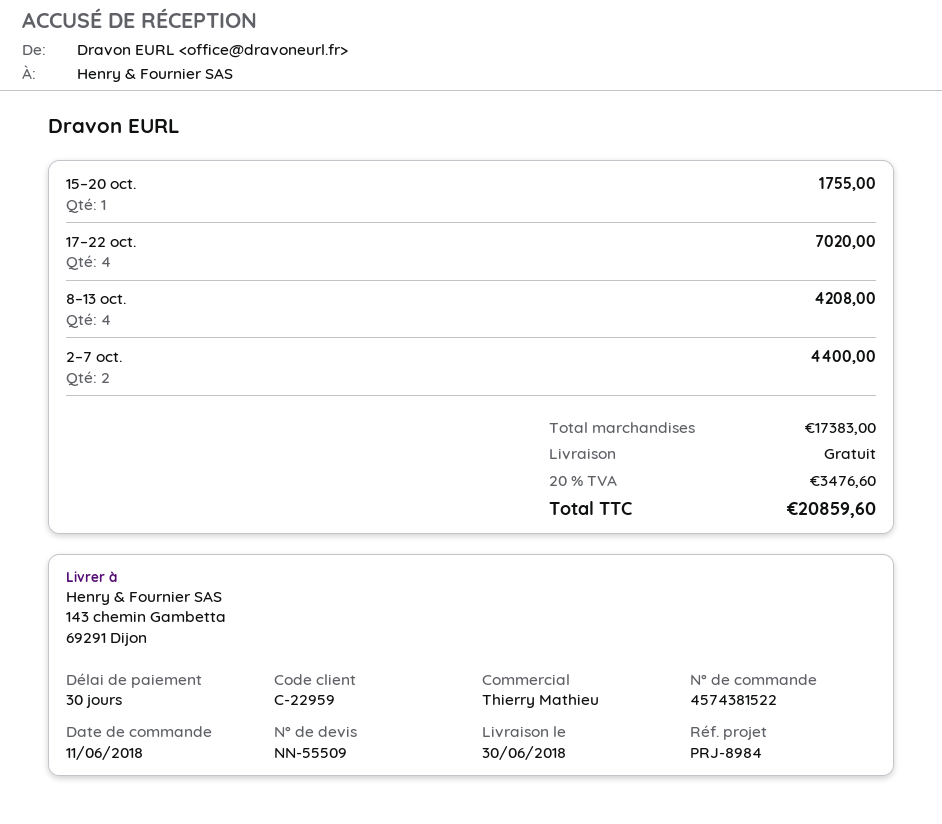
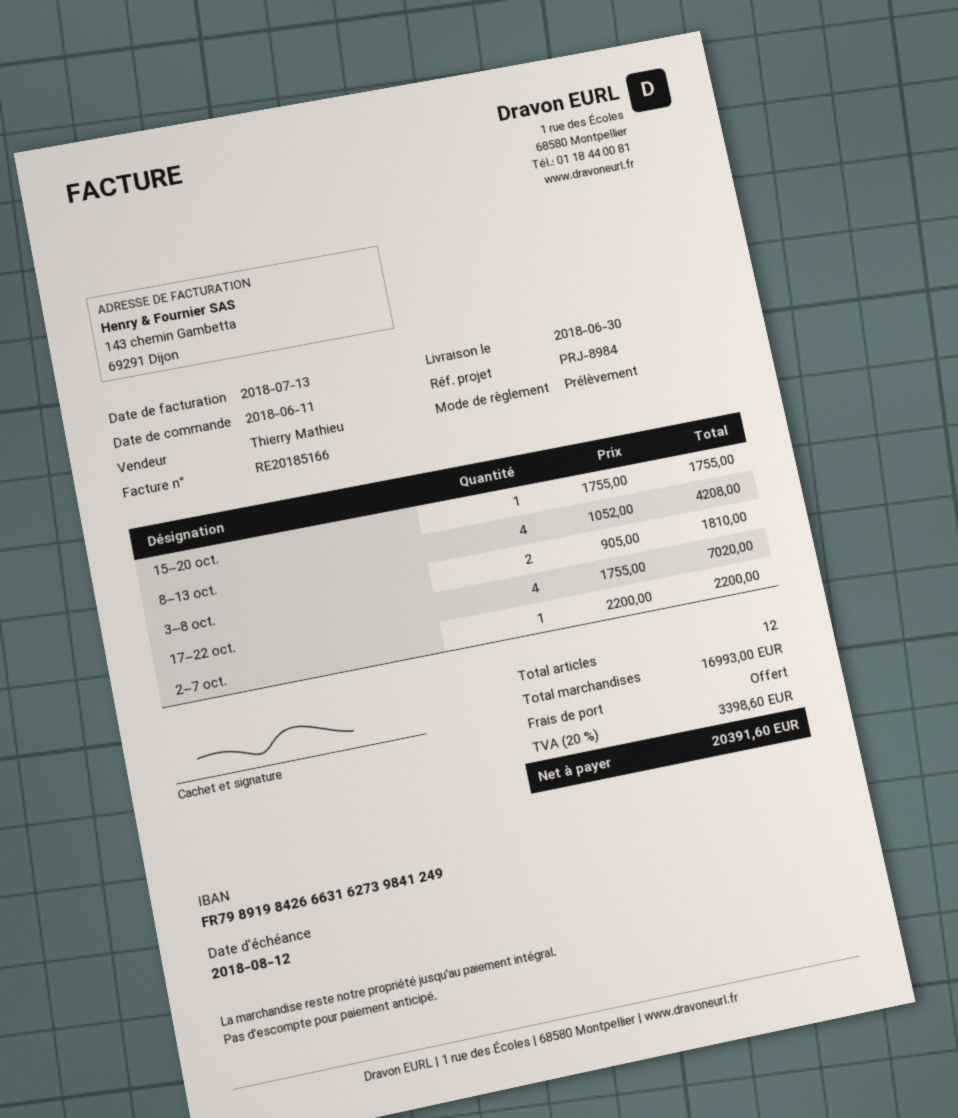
2–7 oct.: 2 for 4400.00 -> 1 for 2200.00
3–8 oct.: none -> 2 for 1810.00
subtotal: 17383.00 -> 16993.00
tax: 20% = 3476.60 -> 20% = 3398.60
total: 20859.60 -> 20391.60

